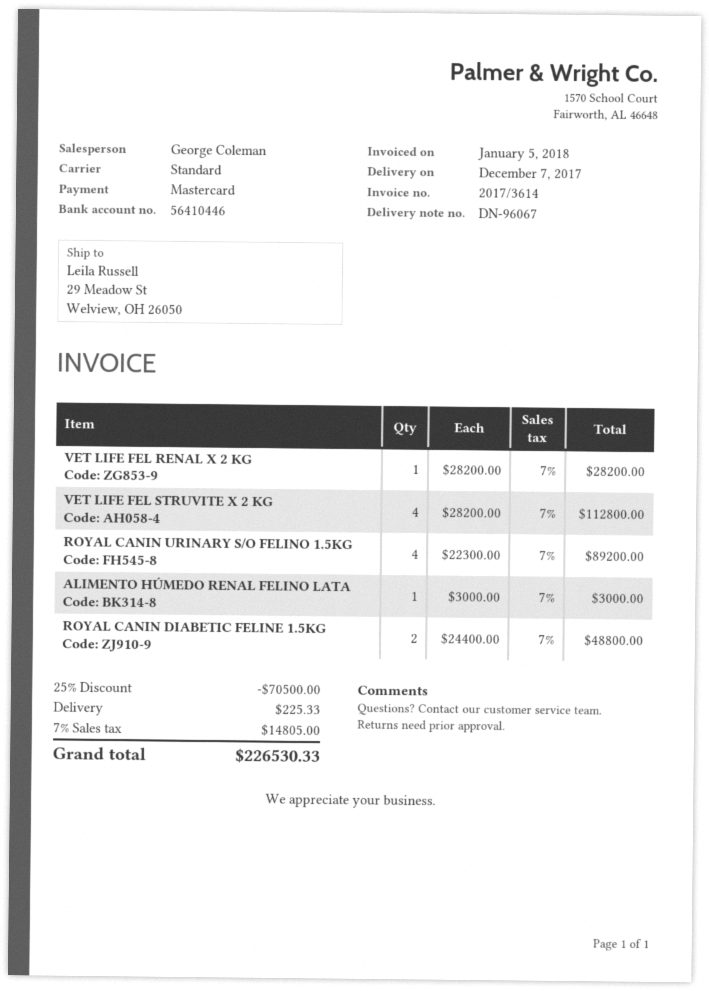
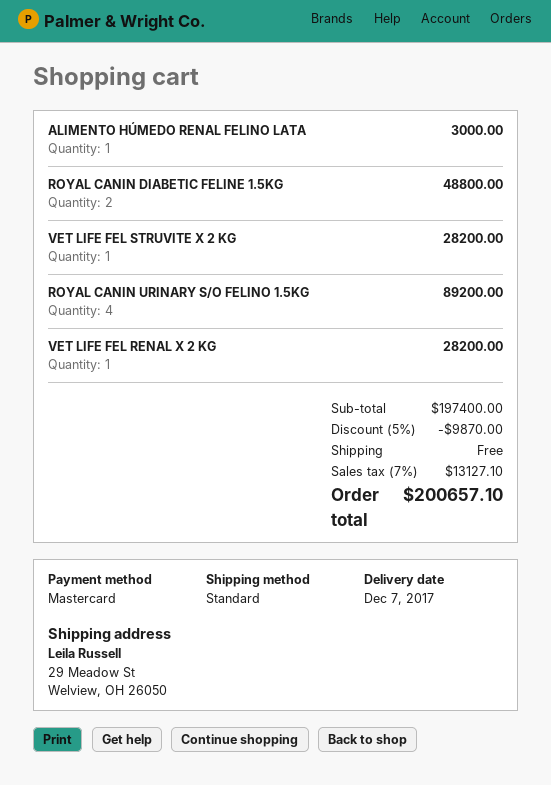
VET LIFE FEL STRUVITE X 2 KG: 4 for 112800.00 -> 1 for 28200.00
discount: 25% = 70500.00 -> 5% = 9870.00
shipping: 225.33 -> 0.00
tax: 7% = 14805.00 -> 7% = 13127.10
total: 226530.33 -> 200657.10

